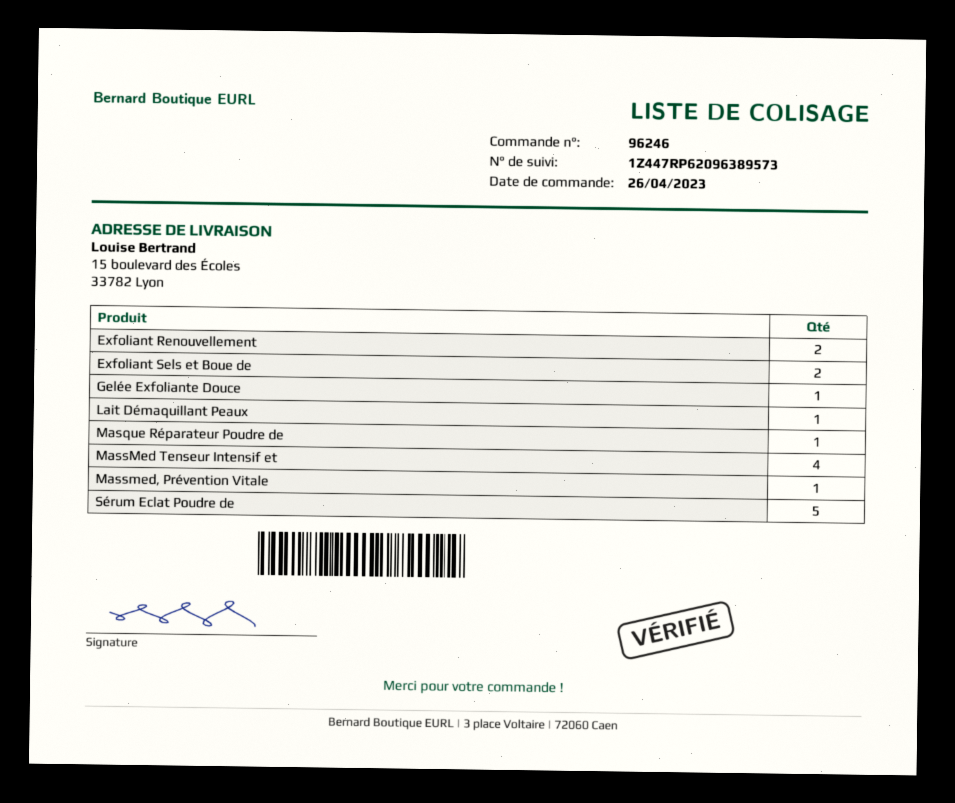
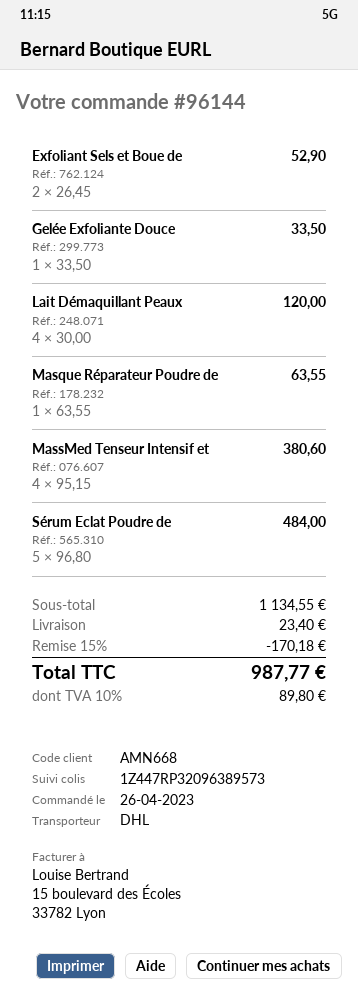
order number: 96246 -> 96144
tracking number: 1Z447RP62096389573 -> 1Z447RP32096389573
Exfoliant Renouvellement: 2 -> none
Lait Démaquillant Peaux: 1 -> 4
Massmed, Prévention Vitale: 1 -> none

